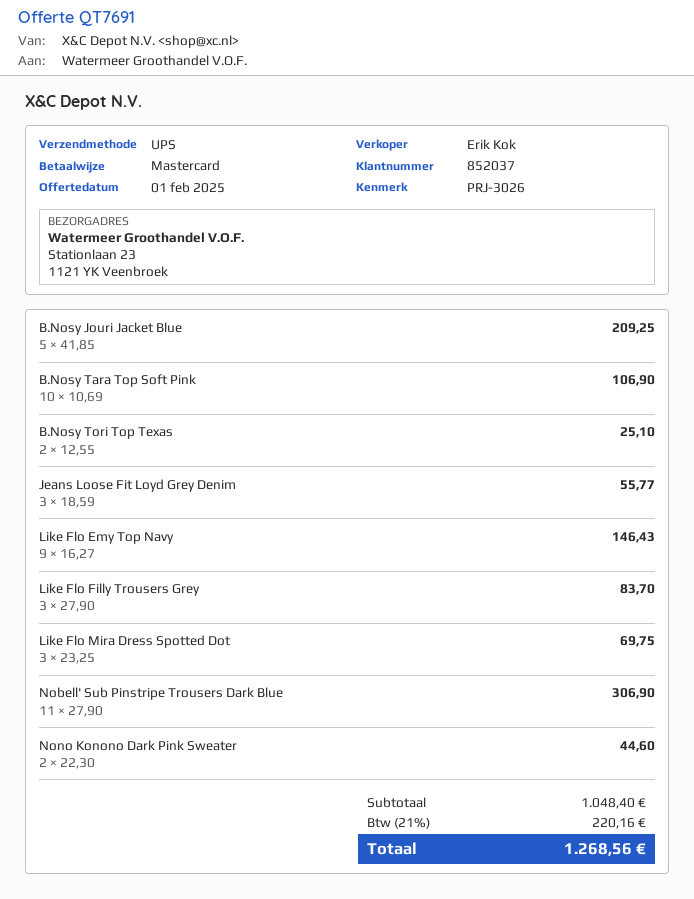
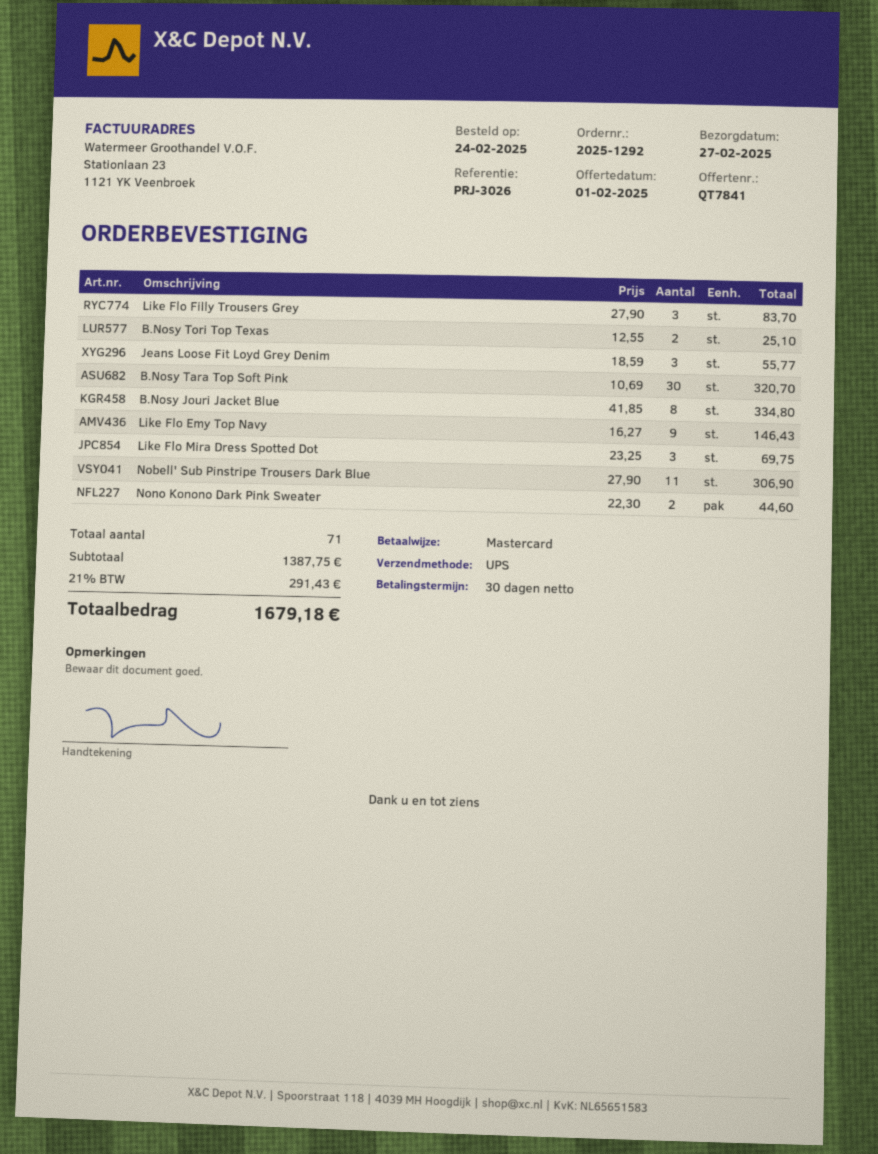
quote number: QT7691 -> QT7841
B.Nosy Jouri Jacket Blue: 5 x 41.85 = 209.25 -> 8 x 41.85 = 334.80
B.Nosy Tara Top Soft Pink: 10 x 10.69 = 106.90 -> 30 x 10.69 = 320.70
subtotal: 1048.40 -> 1387.75
tax: 21% = 220.16 -> 21% = 291.43
total: 1268.56 -> 1679.18

